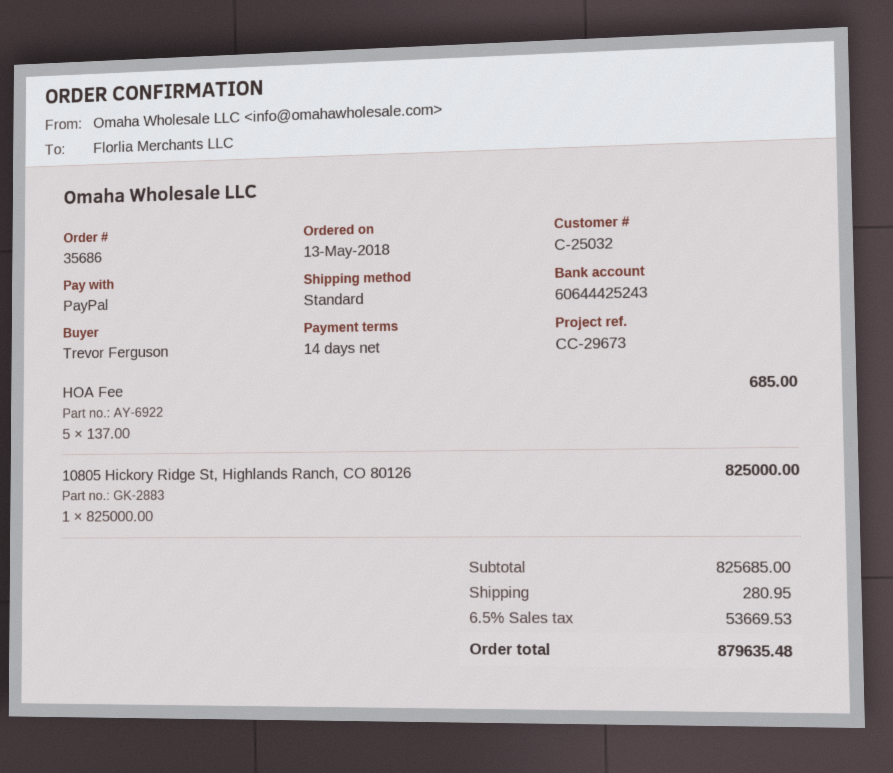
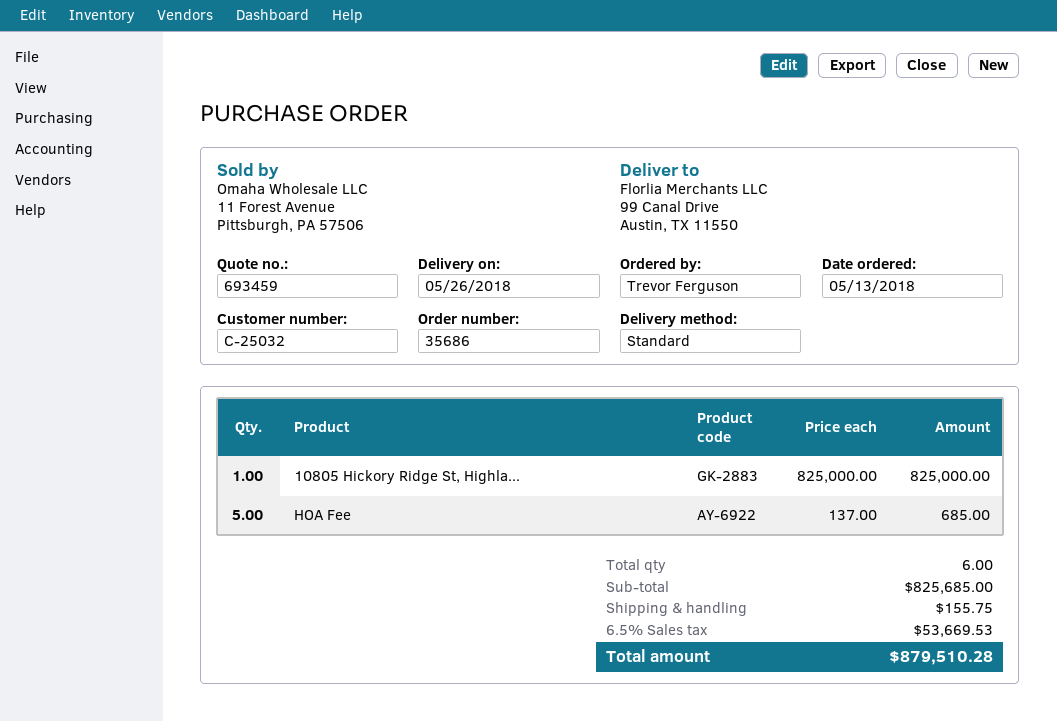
shipping: 280.95 -> 155.75
total: 879635.48 -> 879510.28

